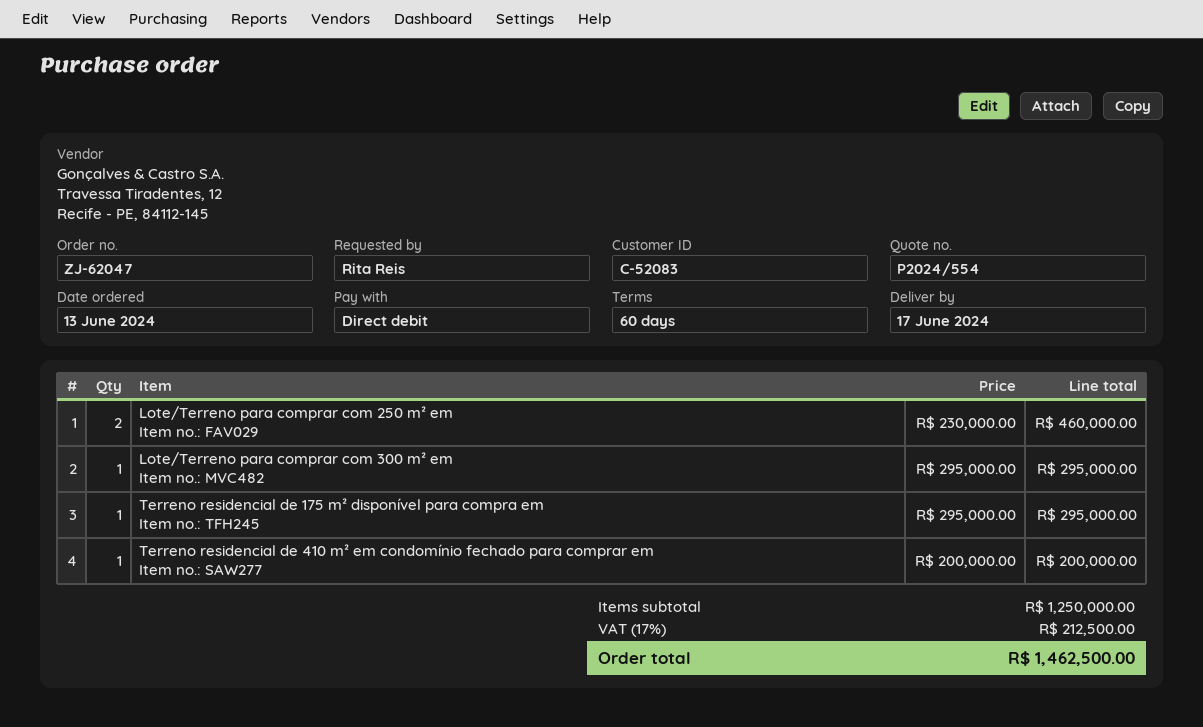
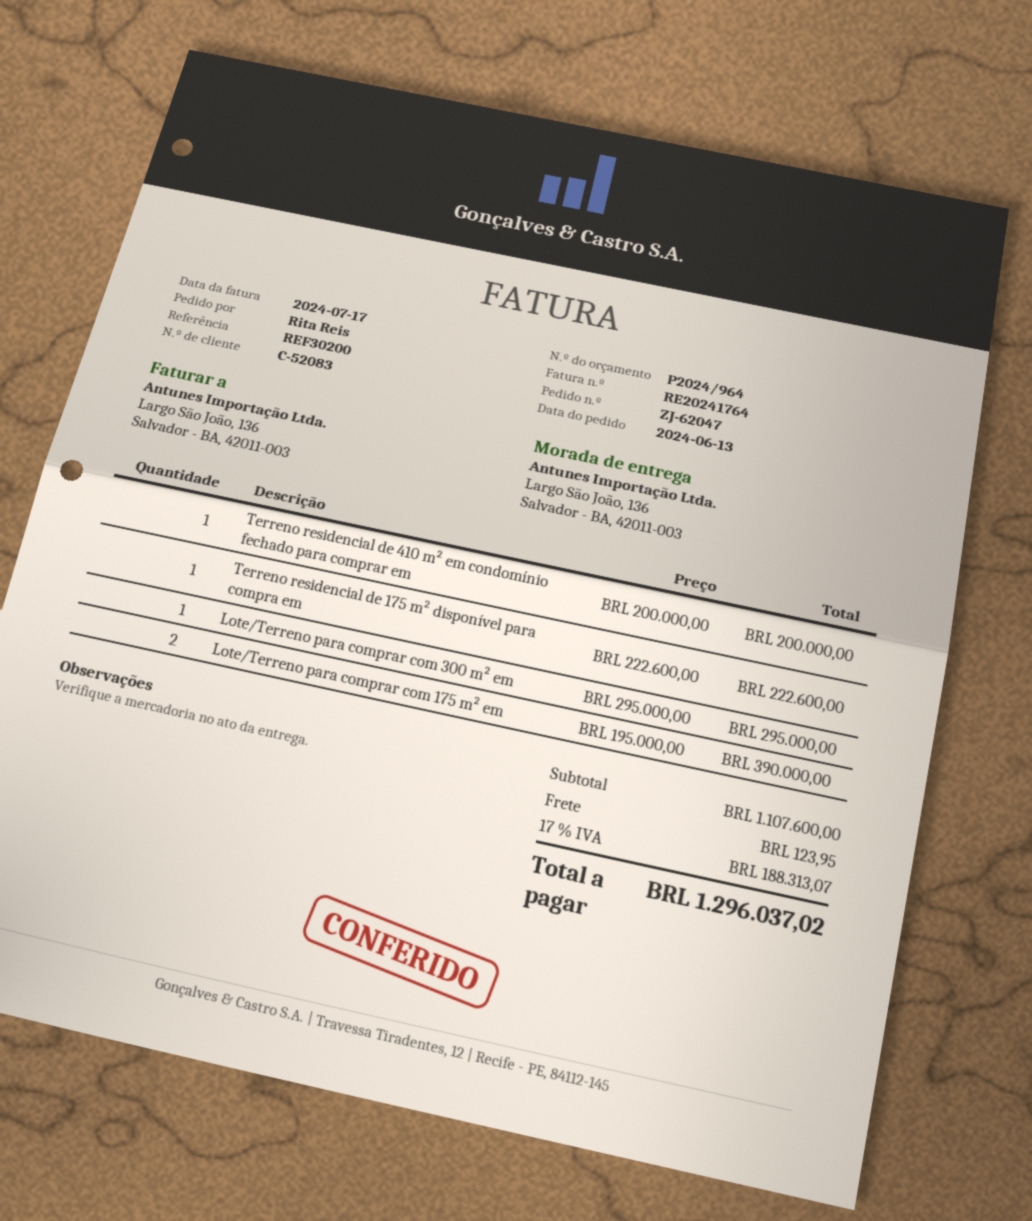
quote number: P2024/554 -> P2024/964
Lote/Terreno para comprar com 250 m² em: 2 x 230000.00 = 460000.00 -> none
Terreno residencial de 175 m² disponível para compra em: 1 x 295000.00 = 295000.00 -> 1 x 222600.00 = 222600.00
Lote/Terreno para comprar com 175 m² em: none -> 2 x 195000.00 = 390000.00
subtotal: 1250000.00 -> 1107600.00
shipping: none -> 123.95
tax: 17% = 212500.00 -> 17% = 188313.07
total: 1462500.00 -> 1296037.02

